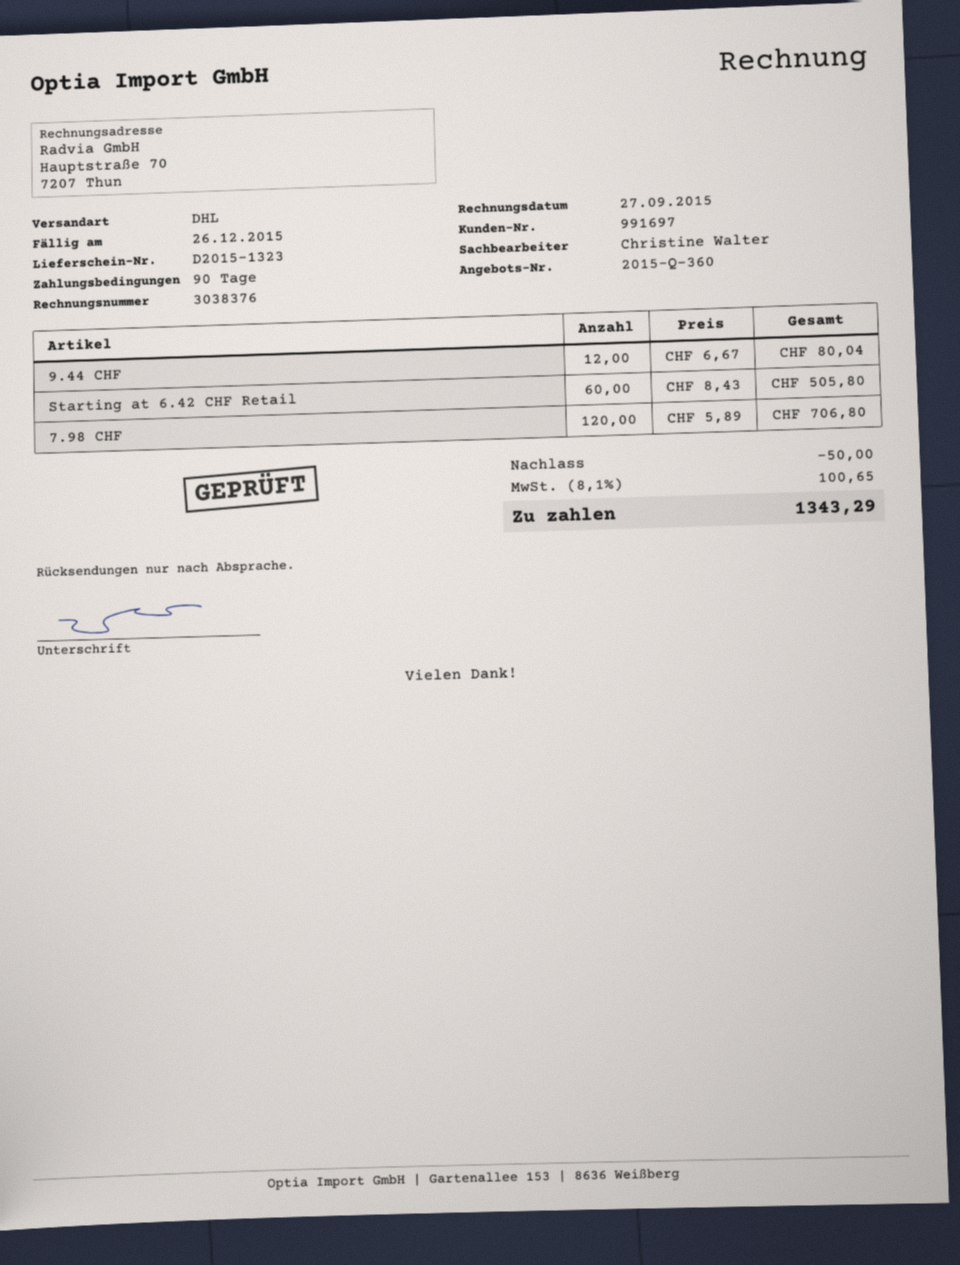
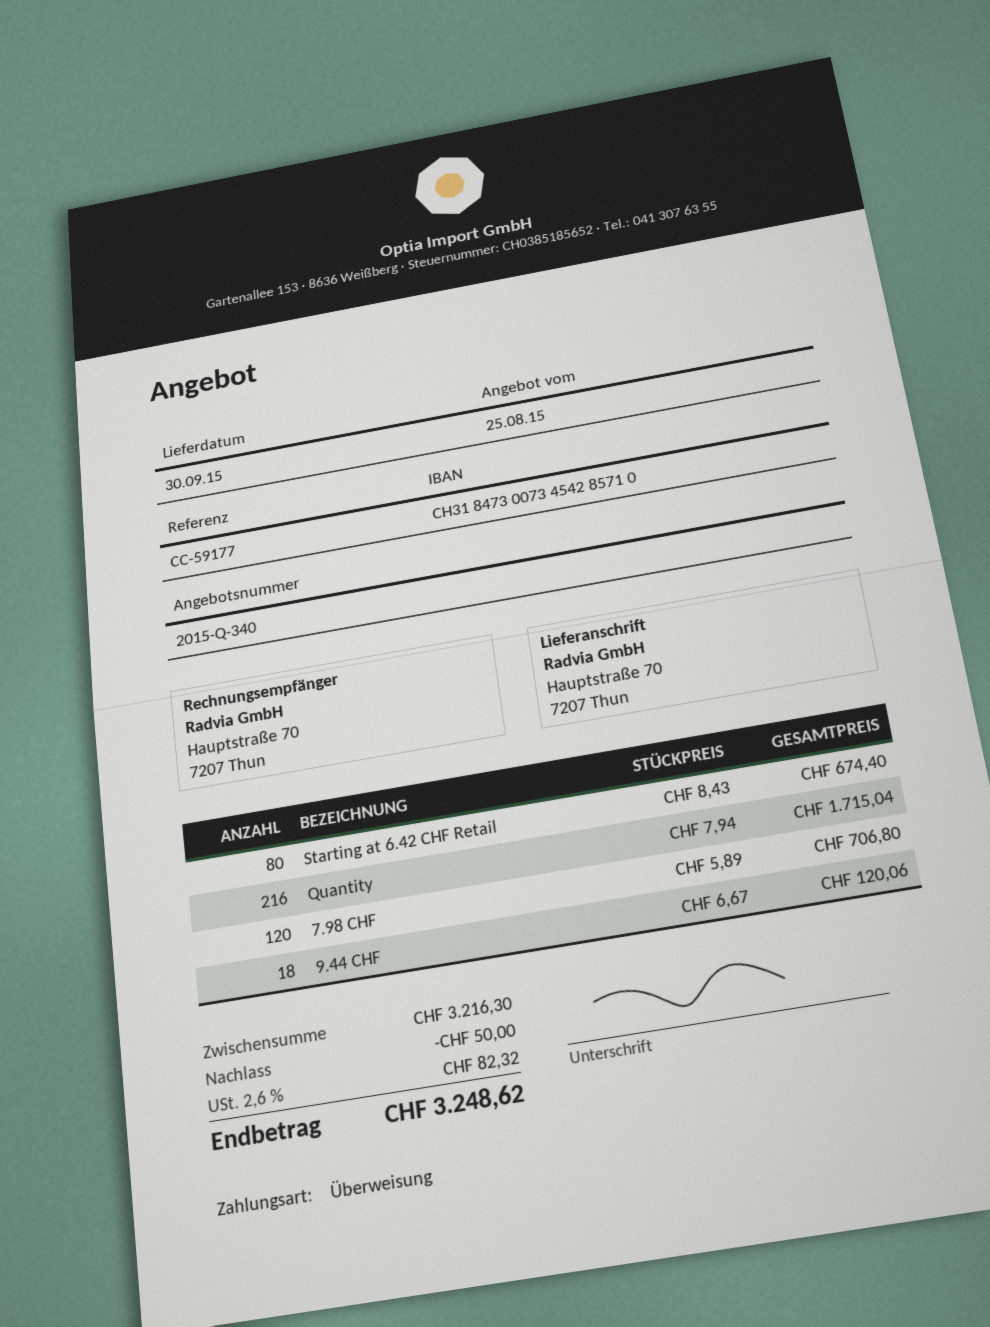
quote number: 2015-Q-360 -> 2015-Q-340
9.44 CHF: 12 x 6.67 = 80.04 -> 18 x 6.67 = 120.06
Starting at 6.42 CHF Retail: 60 x 8.43 = 505.80 -> 80 x 8.43 = 674.40
Quantity: none -> 216 x 7.94 = 1715.04
tax: 8.1% = 100.65 -> 2.6% = 82.32
total: 1343.29 -> 3248.62

